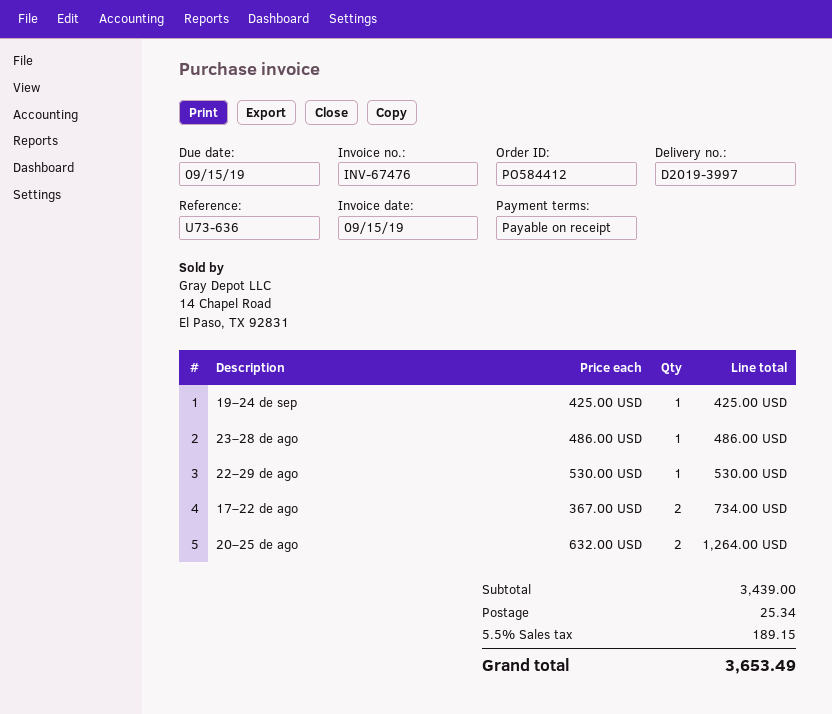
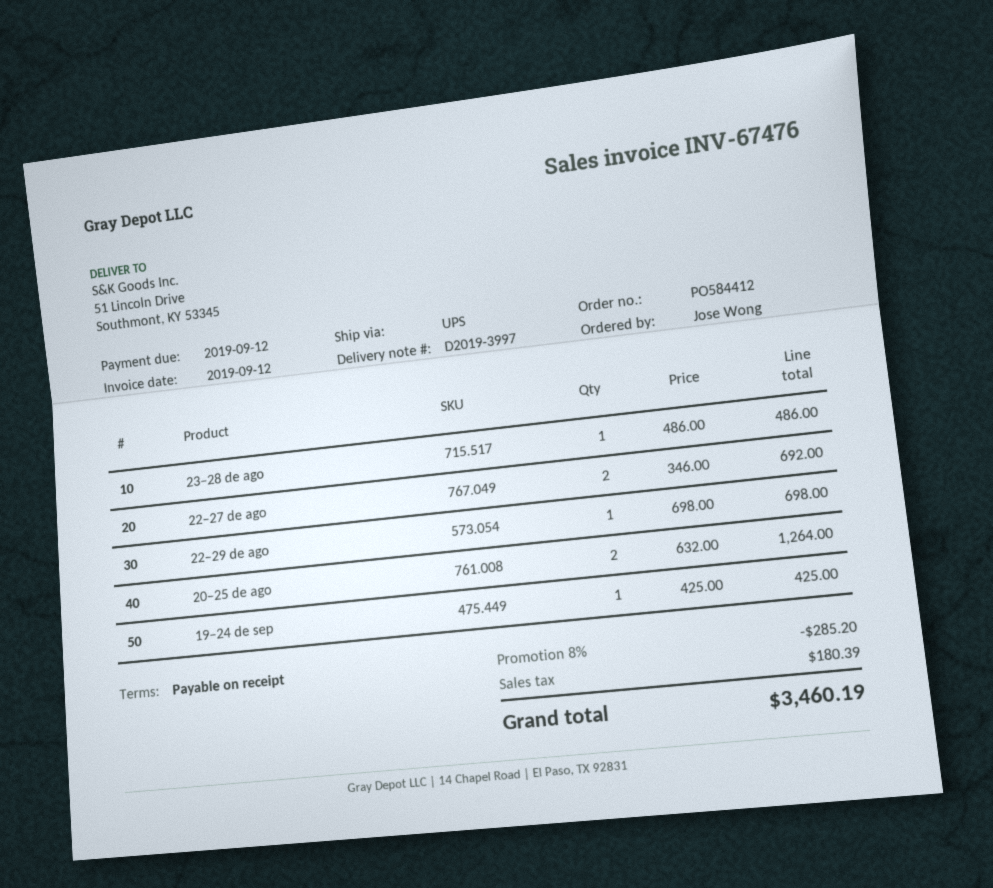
invoice date: 2019-09-15 -> 2019-09-12
due date: 2019-09-15 -> 2019-09-12
22–29 de ago: 1 x 530.00 = 530.00 -> 1 x 698.00 = 698.00
17–22 de ago: 2 x 367.00 = 734.00 -> none
22–27 de ago: none -> 2 x 346.00 = 692.00
discount: none -> 8% = 285.20
shipping: 25.34 -> none
tax: 189.15 -> 180.39
total: 3653.49 -> 3460.19

